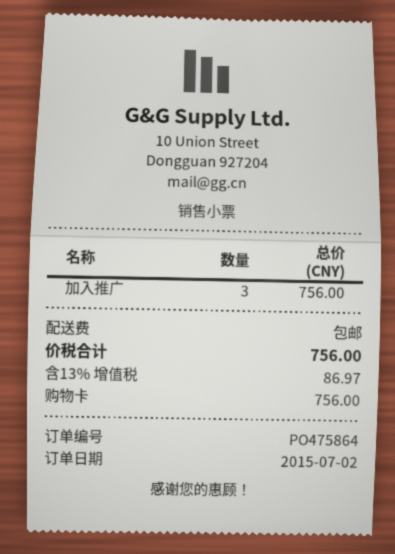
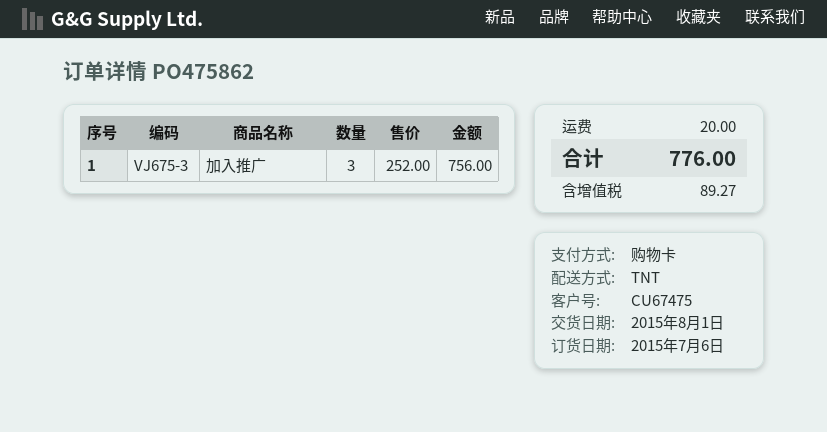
order number: PO475864 -> PO475862
order date: 2015-07-02 -> 2015-07-06
shipping: 0.00 -> 20.00
tax: 86.97 -> 89.27
total: 756.00 -> 776.00

